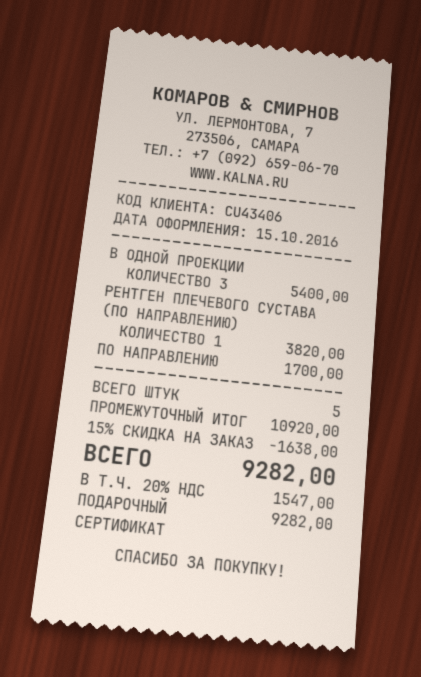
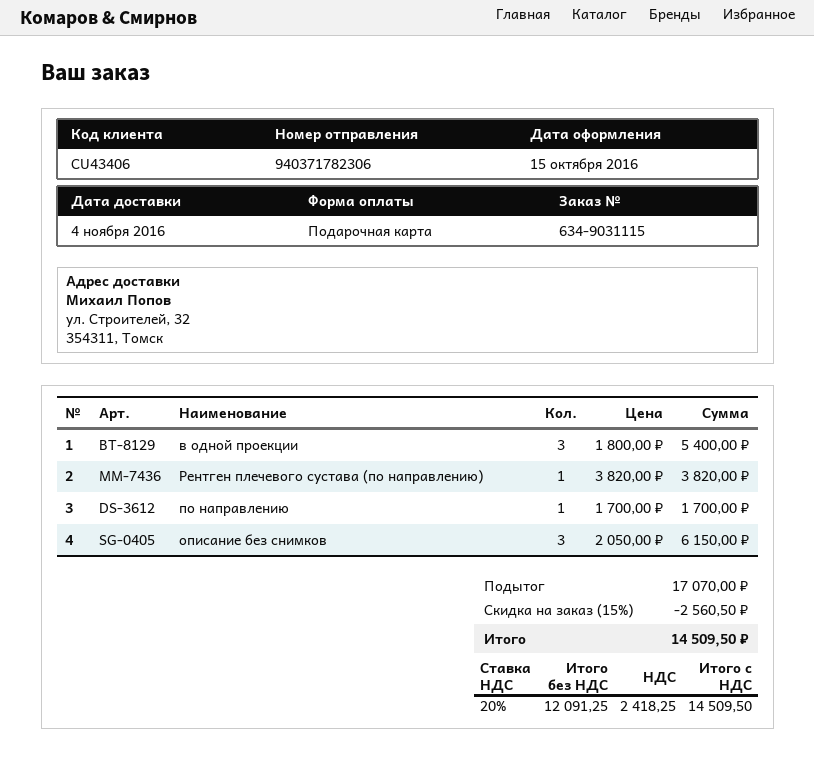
описание без снимков: none -> 3 for 6150.00
subtotal: 10920.00 -> 17070.00
discount: 15% = 1638.00 -> 15% = 2560.50
tax: 20% = 1547.00 -> 20% = 2418.25
total: 9282.00 -> 14509.50

